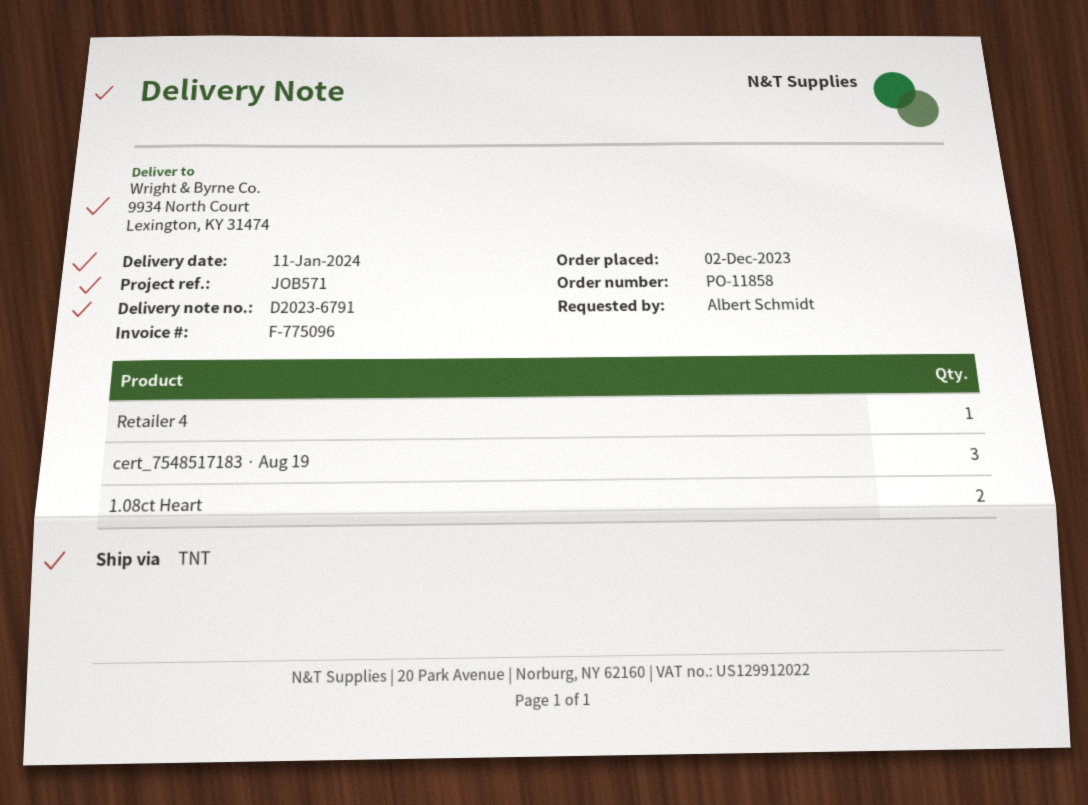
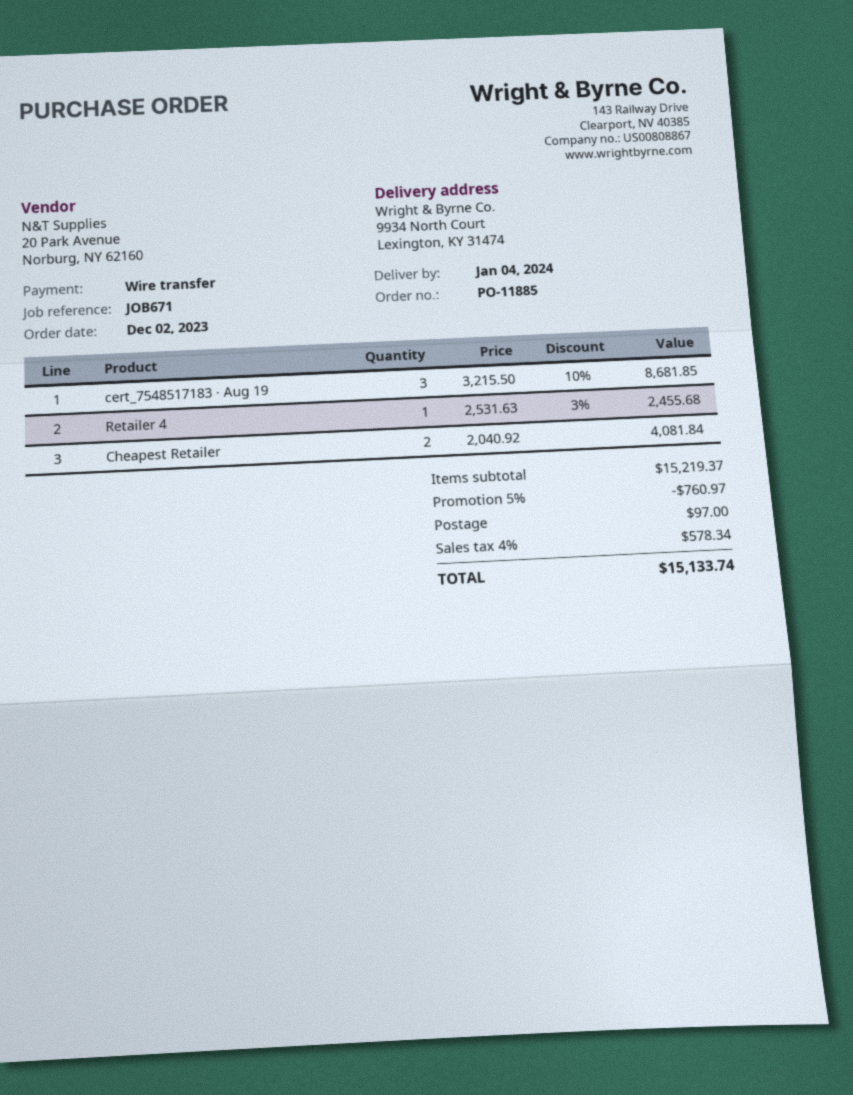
order number: PO-11858 -> PO-11885
delivery date: 2024-01-11 -> 2024-01-04
reference: JOB571 -> JOB671
1.08ct Heart: 2 -> none
Cheapest Retailer: none -> 2

